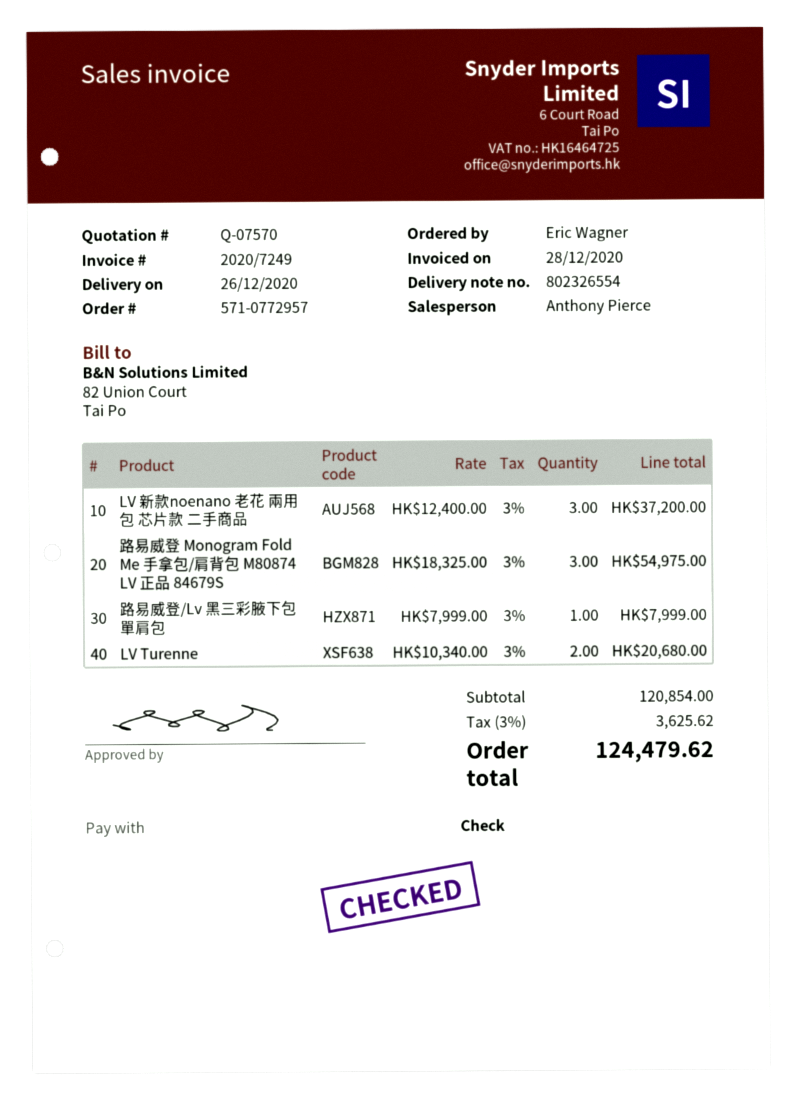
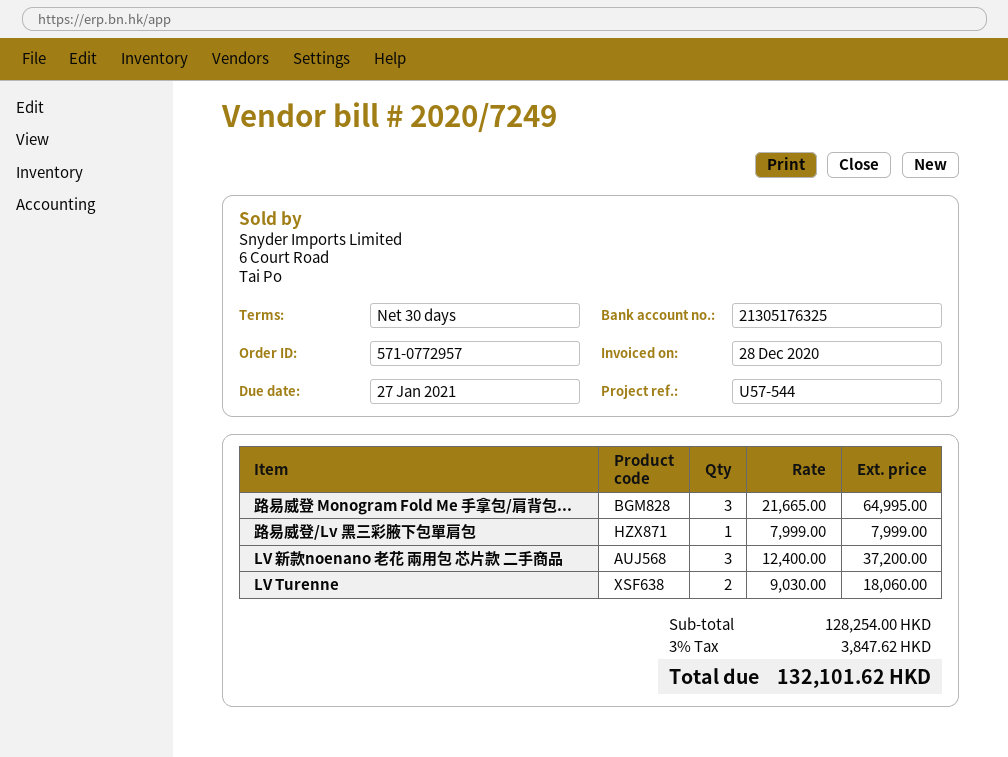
路易威登 Monogram Fold Me 手拿包/肩背包 M80874 LV 正品 84679S: 3 x 18325.00 = 54975.00 -> 3 x 21665.00 = 64995.00
LV Turenne: 2 x 10340.00 = 20680.00 -> 2 x 9030.00 = 18060.00
subtotal: 120854.00 -> 128254.00
tax: 3% = 3625.62 -> 3% = 3847.62
total: 124479.62 -> 132101.62

